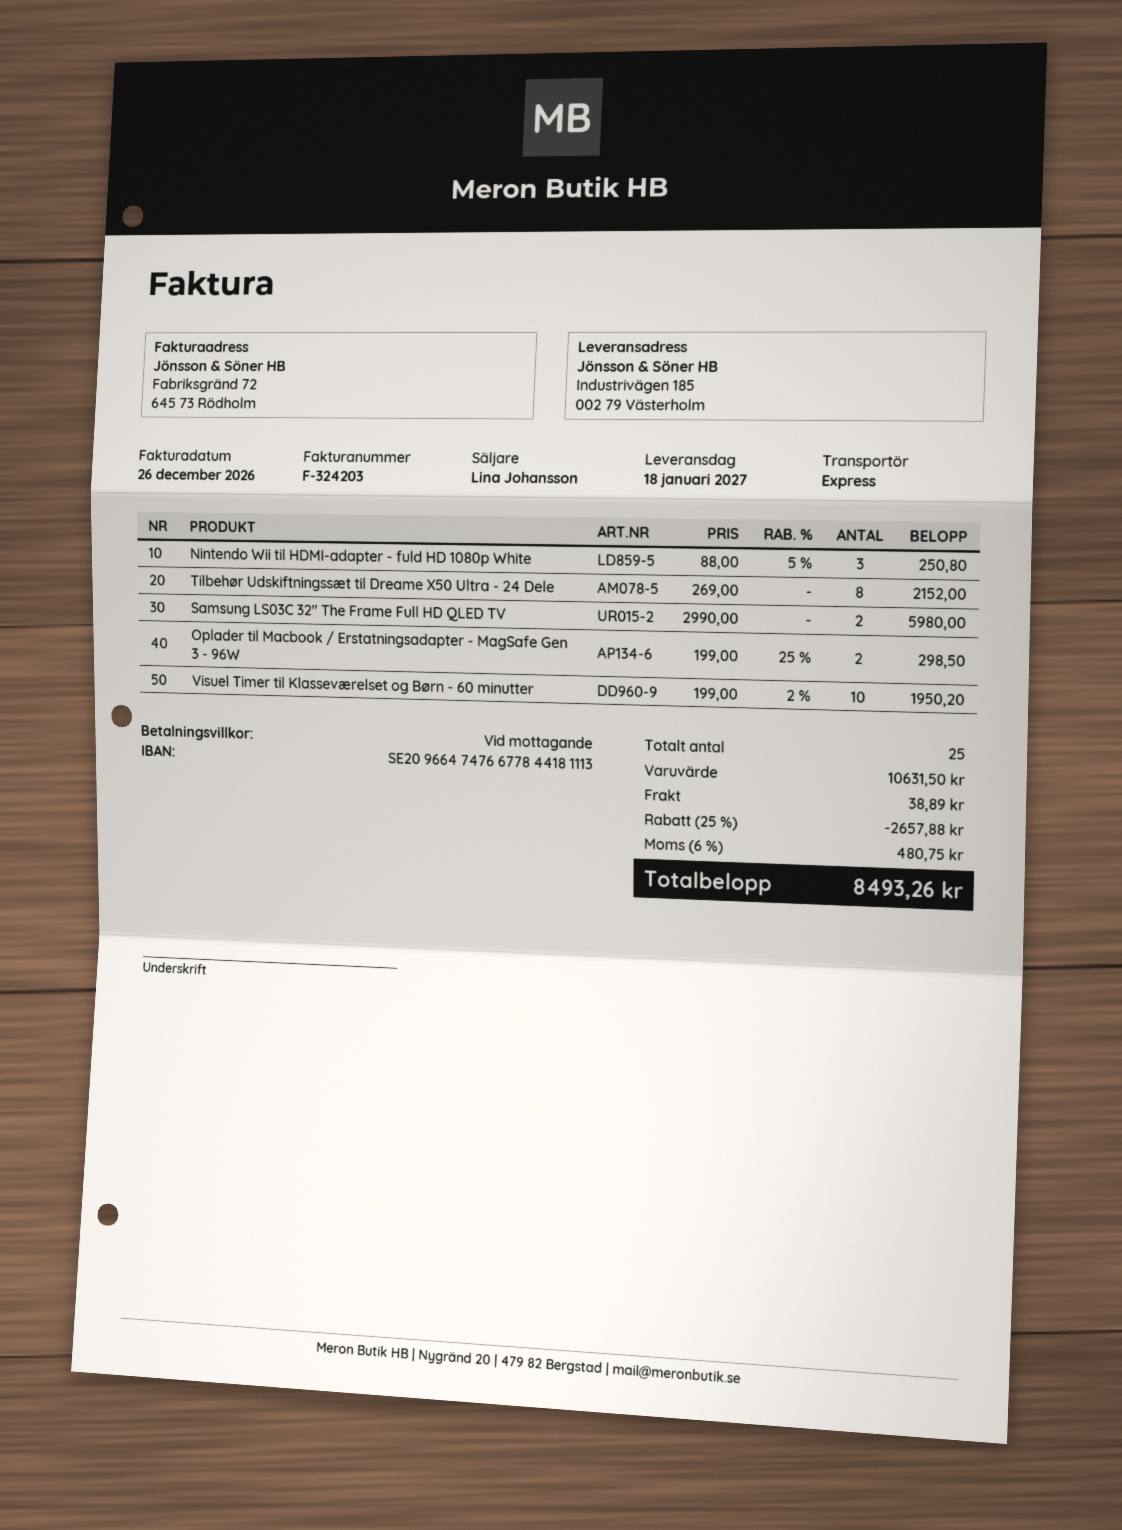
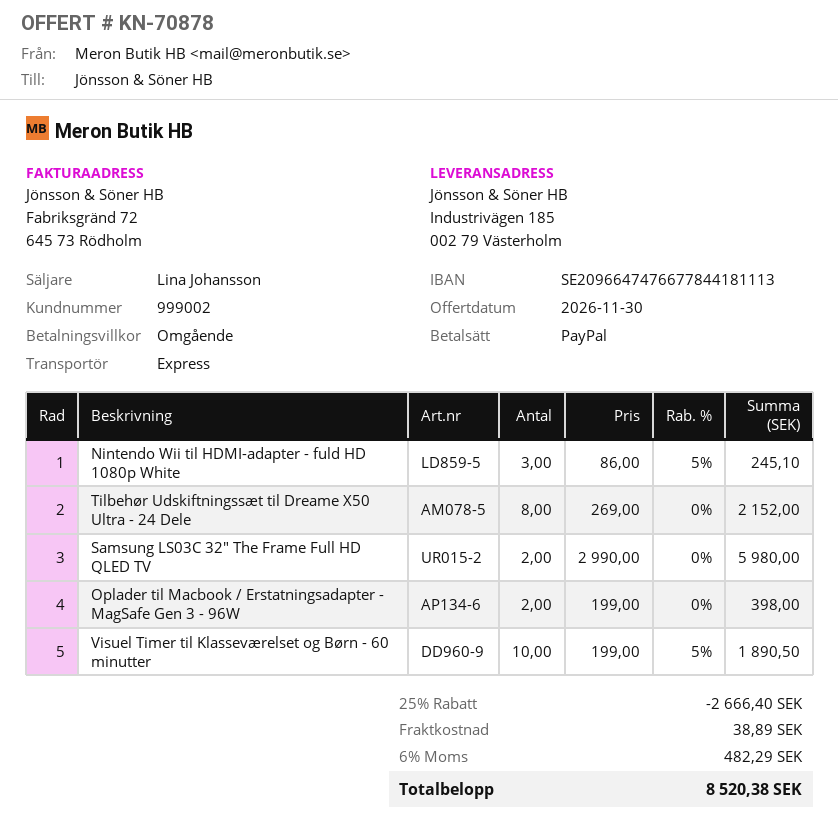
Nintendo Wii til HDMI-adapter - fuld HD 1080p White: 3 x 88.00 - 5% = 250.80 -> 3 x 86.00 - 5% = 245.10
Oplader til Macbook / Erstatningsadapter - MagSafe Gen 3 - 96W: 2 x 199.00 - 25% = 298.50 -> 2 x 199.00 = 398.00
Visuel Timer til Klasseværelset og Børn - 60 minutter: 10 x 199.00 - 2% = 1950.20 -> 10 x 199.00 - 5% = 1890.50
discount: 25% = 2657.88 -> 25% = 2666.40
tax: 6% = 480.75 -> 6% = 482.29
total: 8493.26 -> 8520.38

